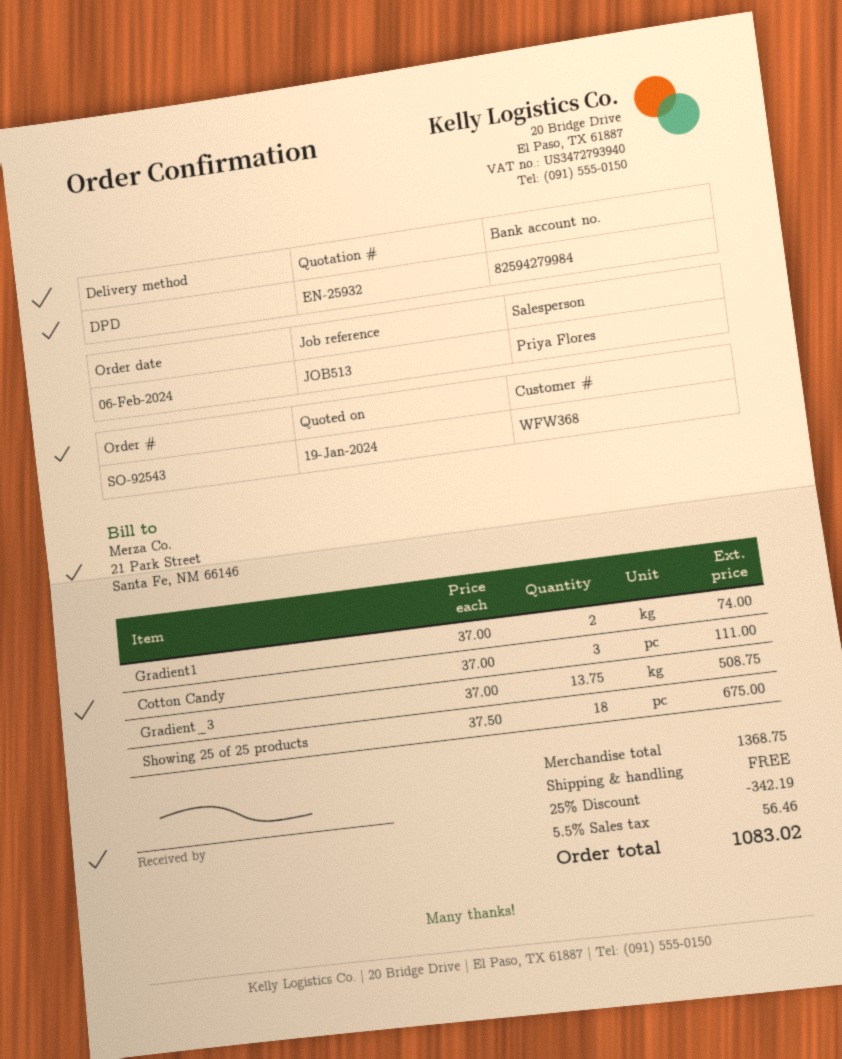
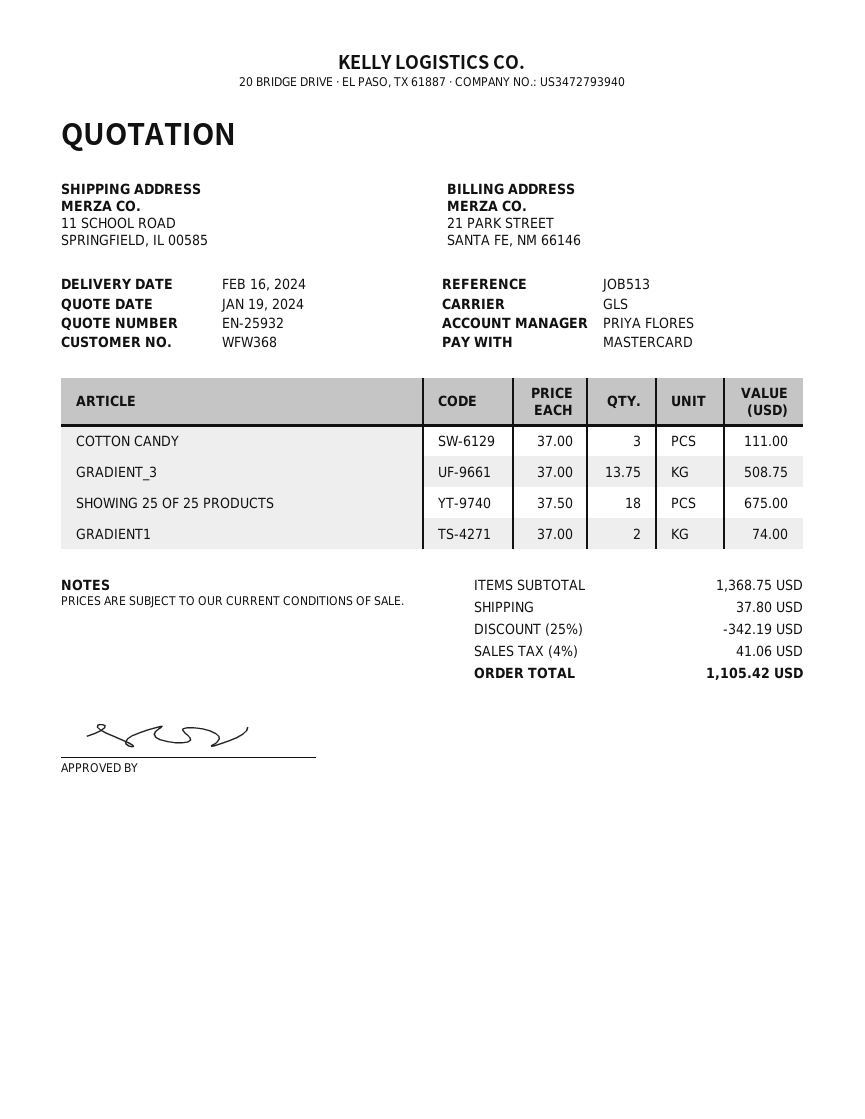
shipping method: DPD -> GLS
shipping: 0.00 -> 37.80
tax: 5.5% = 56.46 -> 4% = 41.06
total: 1083.02 -> 1105.42

